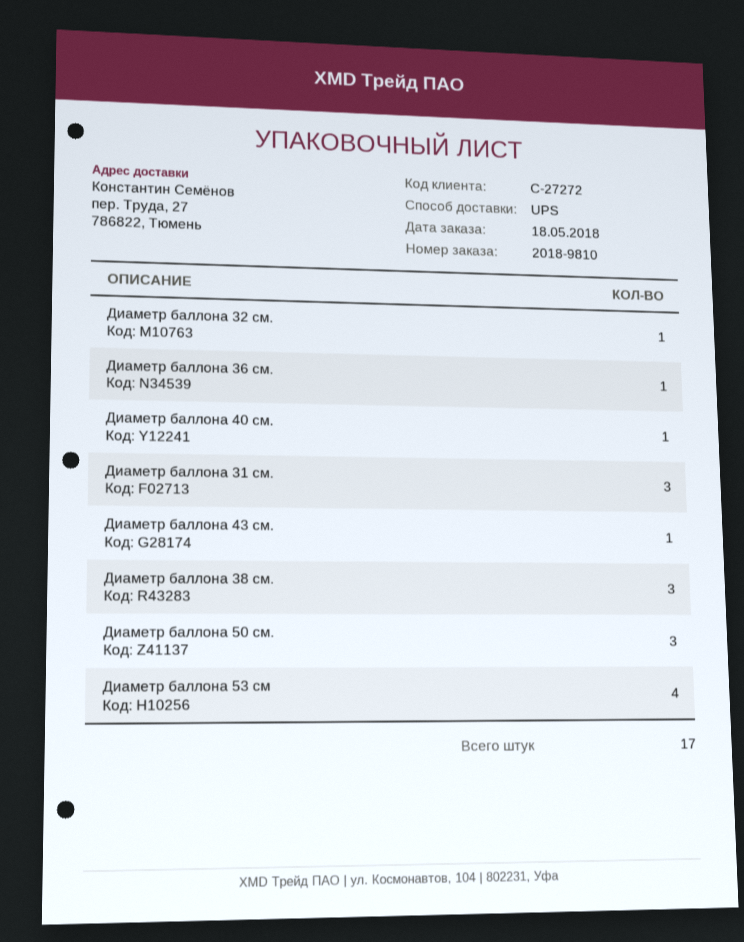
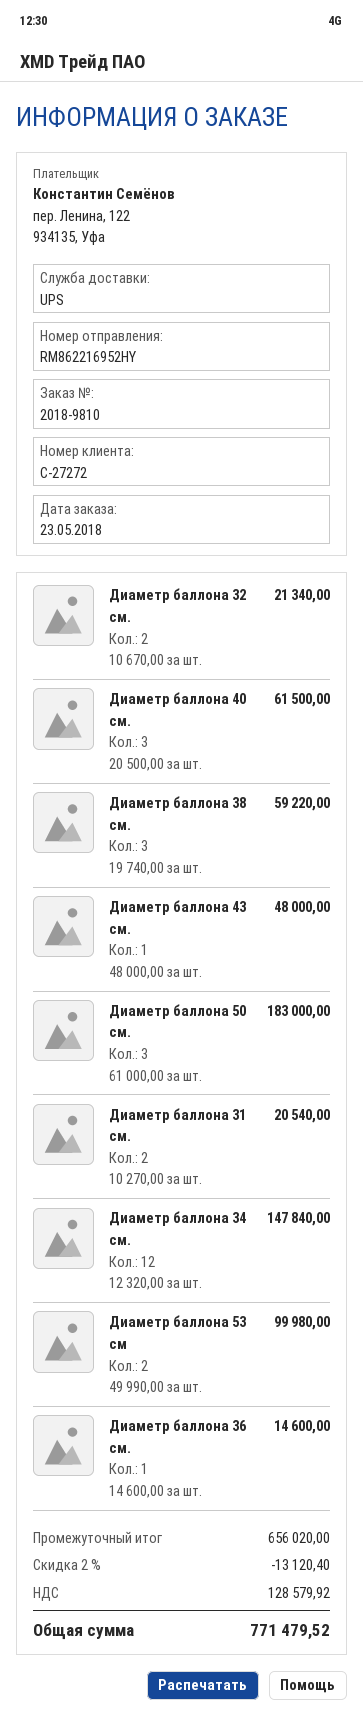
order date: 2018-05-18 -> 2018-05-23
Диаметр баллона 32 см.: 1 -> 2
Диаметр баллона 40 см.: 1 -> 3
Диаметр баллона 31 см.: 3 -> 2
Диаметр баллона 53 см: 4 -> 2
Диаметр баллона 34 см.: none -> 12

